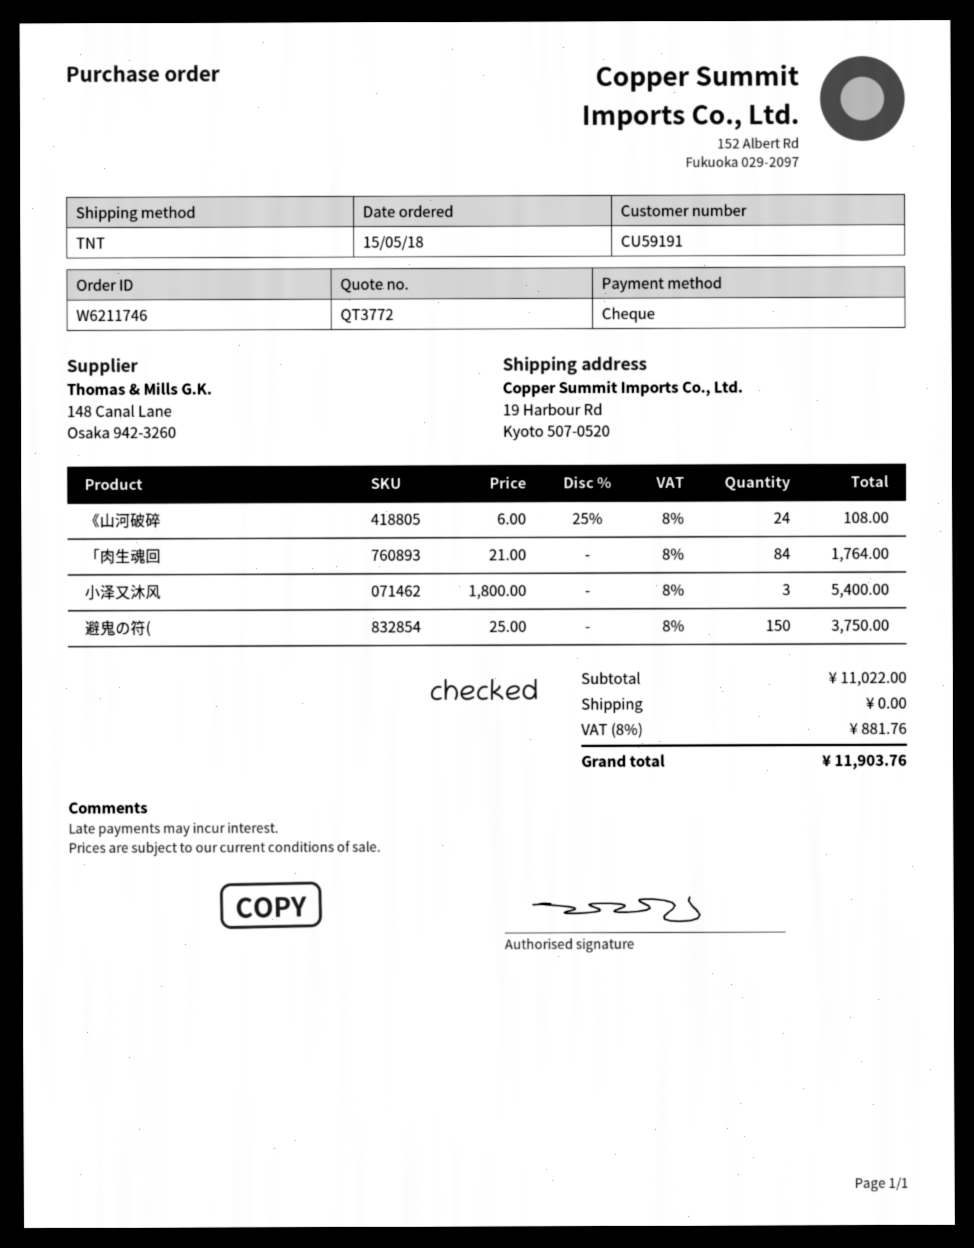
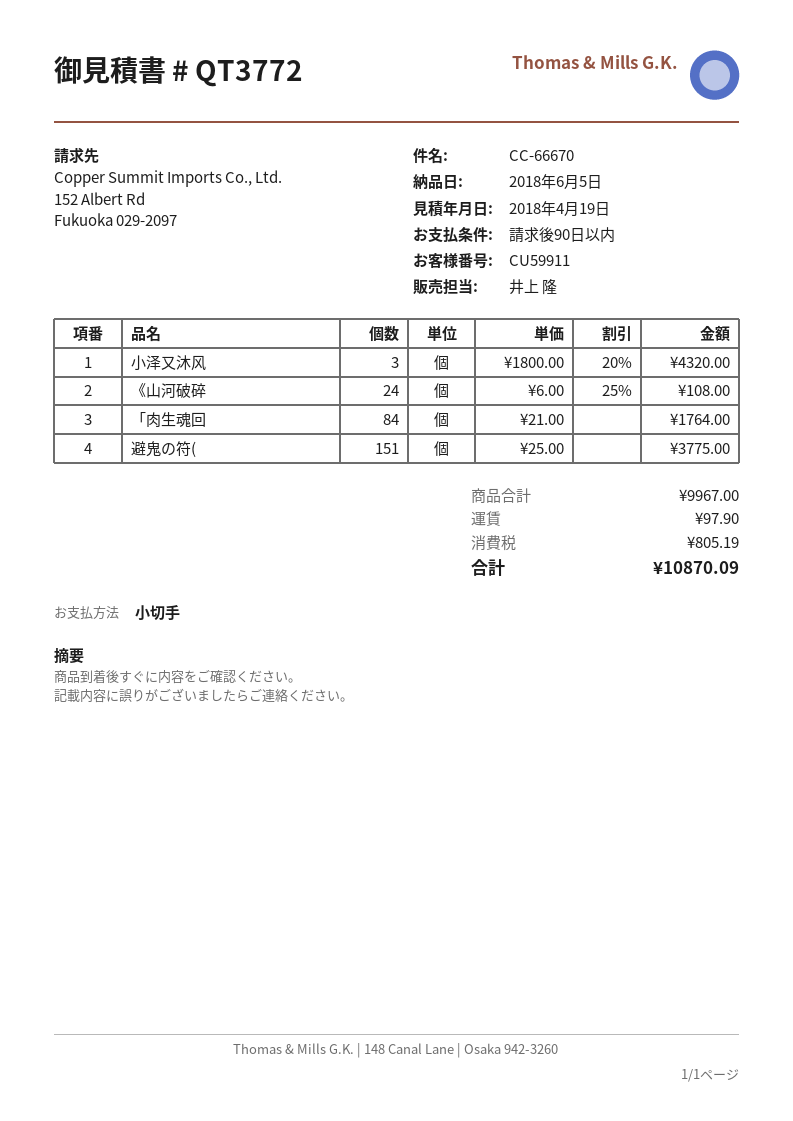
customer number: CU59191 -> CU59911
小泽又沐风: 3 x 1800.00 = 5400.00 -> 3 x 1800.00 - 20% = 4320.00
避鬼の符(: 150 x 25.00 = 3750.00 -> 151 x 25.00 = 3775.00
subtotal: 11022.00 -> 9967.00
shipping: 0.00 -> 97.90
tax: 881.76 -> 805.19
total: 11903.76 -> 10870.09

